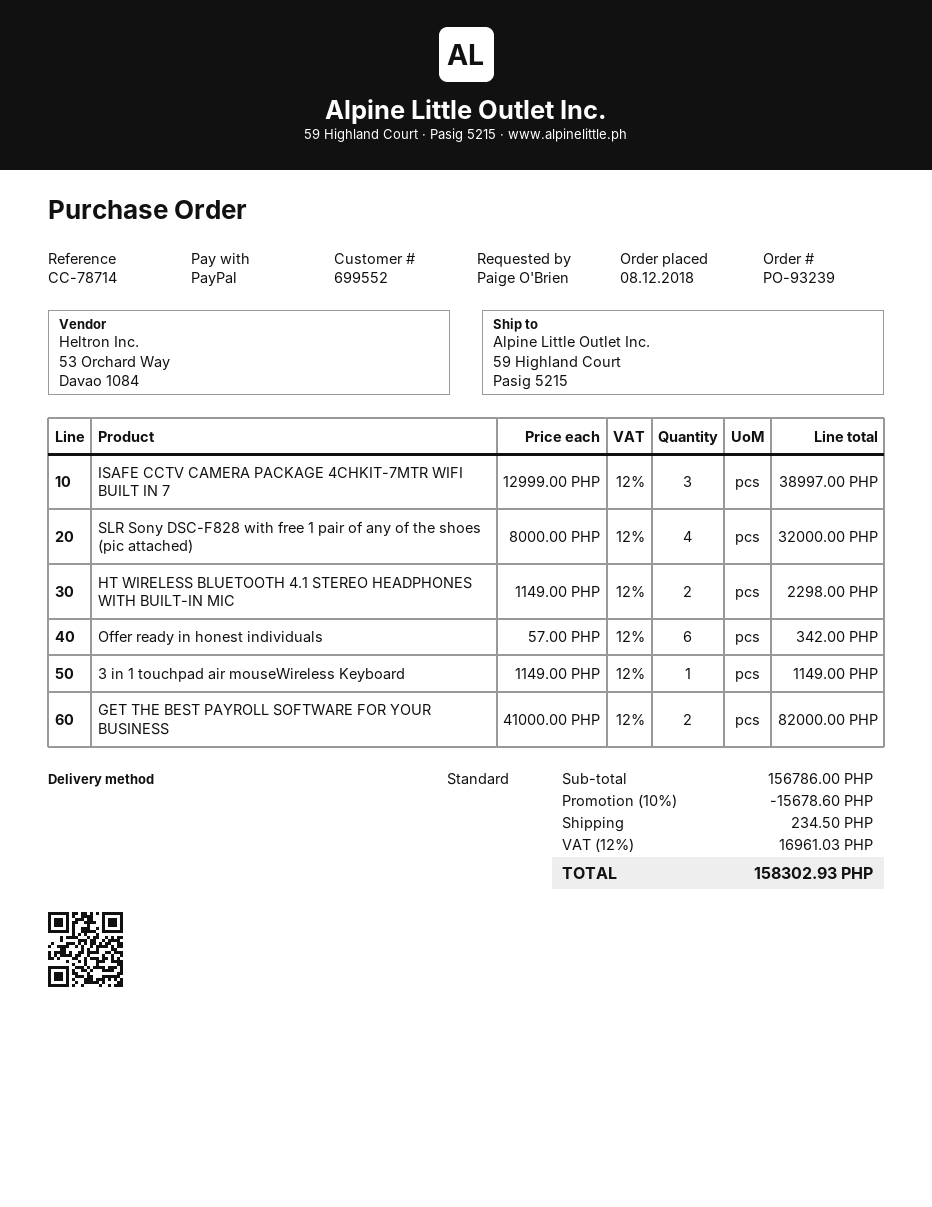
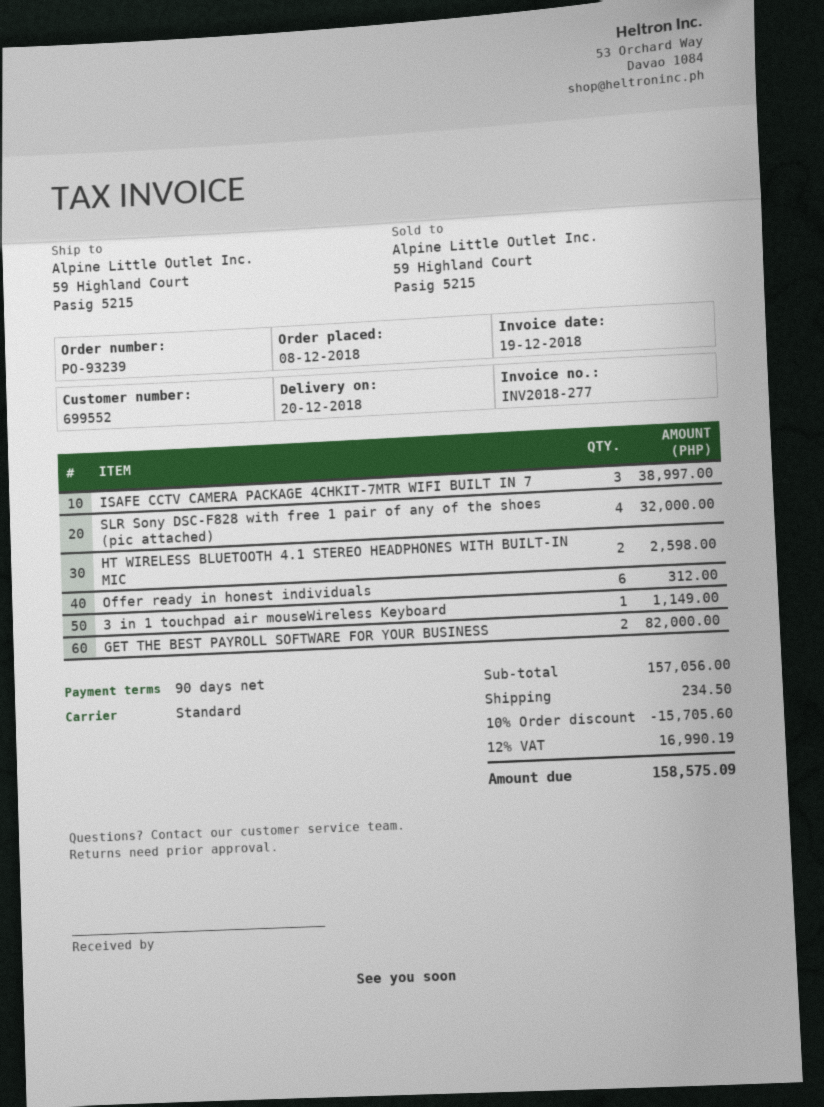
HT WIRELESS BLUETOOTH 4.1 STEREO HEADPHONES WITH BUILT-IN MIC: 2 for 2298.00 -> 2 for 2598.00
Offer ready in honest individuals: 6 for 342.00 -> 6 for 312.00
subtotal: 156786.00 -> 157056.00
discount: 10% = 15678.60 -> 10% = 15705.60
tax: 12% = 16961.03 -> 12% = 16990.19
total: 158302.93 -> 158575.09

